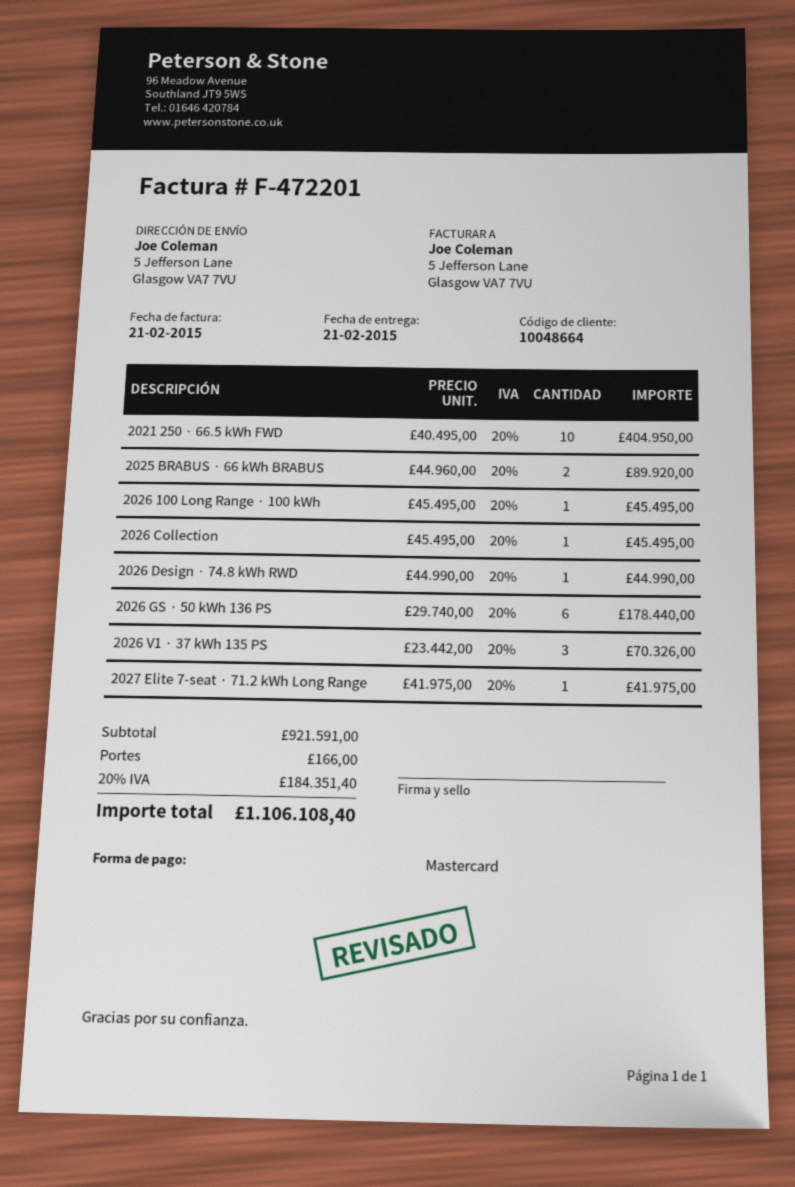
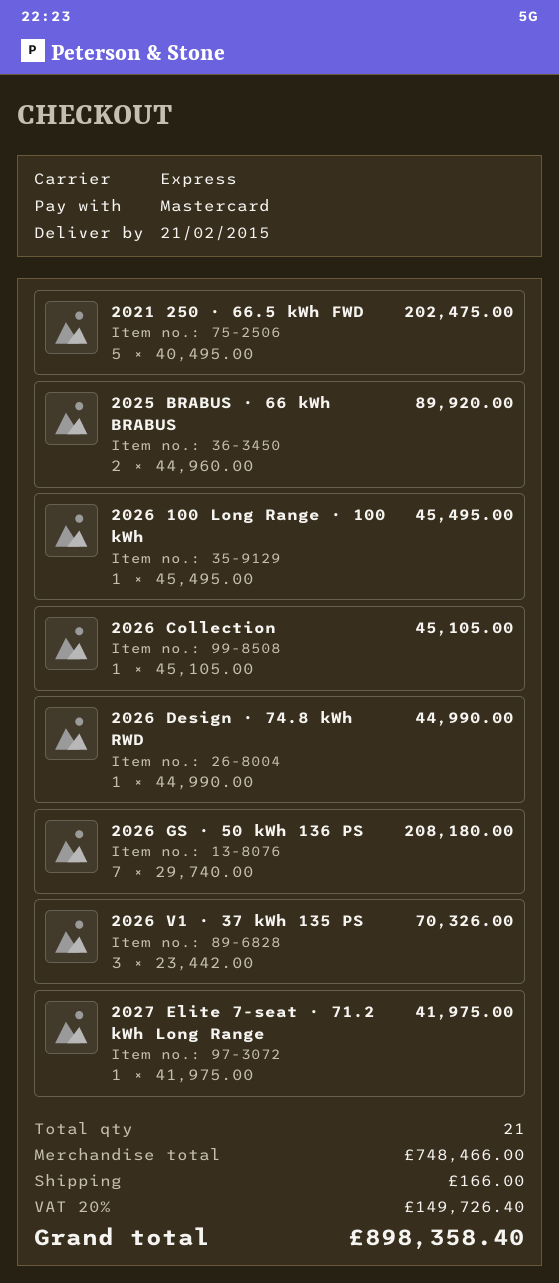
2021 250 · 66.5 kWh FWD: 10 x 40495.00 = 404950.00 -> 5 x 40495.00 = 202475.00
2026 Collection: 1 x 45495.00 = 45495.00 -> 1 x 45105.00 = 45105.00
2026 GS · 50 kWh 136 PS: 6 x 29740.00 = 178440.00 -> 7 x 29740.00 = 208180.00
subtotal: 921591.00 -> 748466.00
tax: 20% = 184351.40 -> 20% = 149726.40
total: 1106108.40 -> 898358.40

